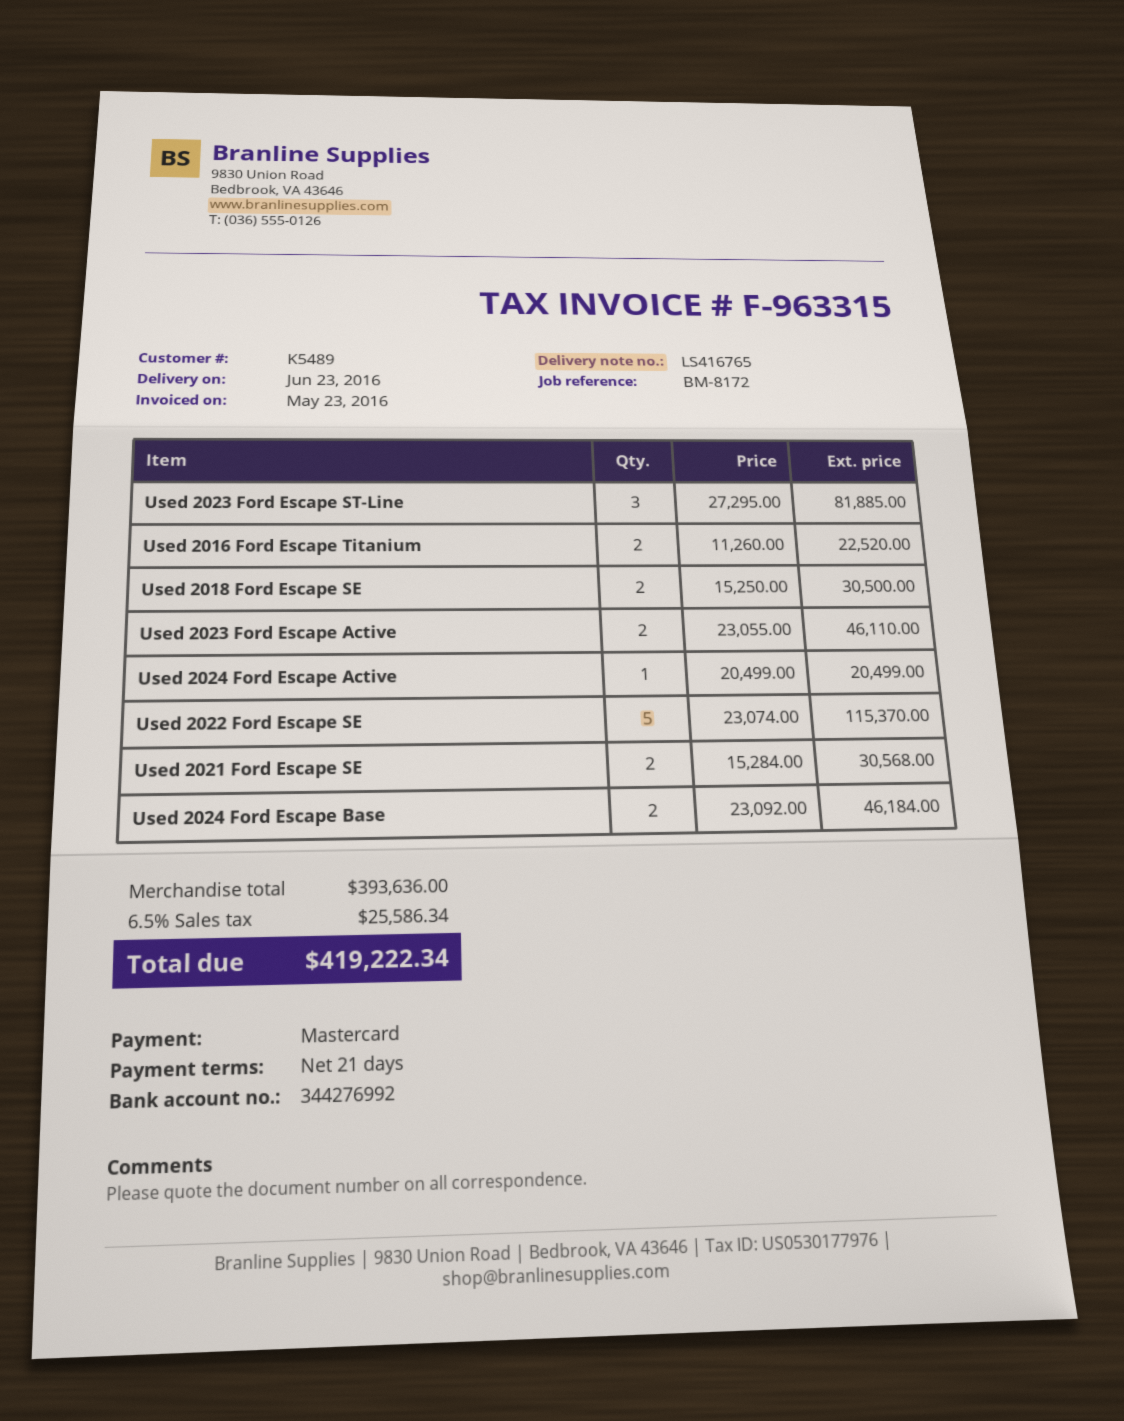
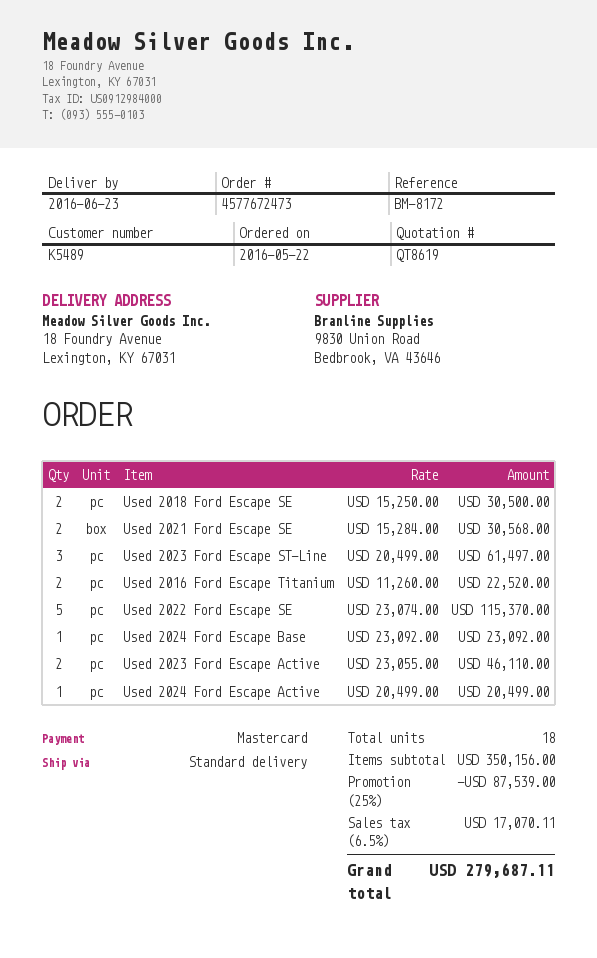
Used 2023 Ford Escape ST-Line: 3 x 27295.00 = 81885.00 -> 3 x 20499.00 = 61497.00
Used 2024 Ford Escape Base: 2 x 23092.00 = 46184.00 -> 1 x 23092.00 = 23092.00
subtotal: 393636.00 -> 350156.00
discount: none -> 25% = 87539.00
tax: 6.5% = 25586.34 -> 6.5% = 17070.11
total: 419222.34 -> 279687.11

